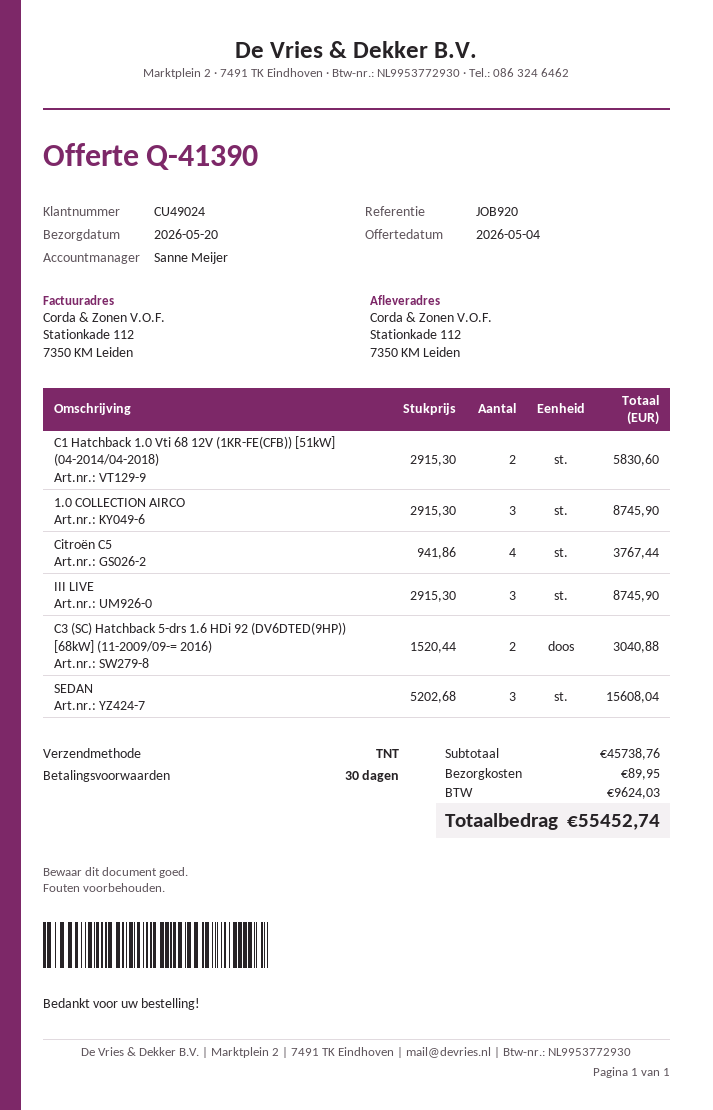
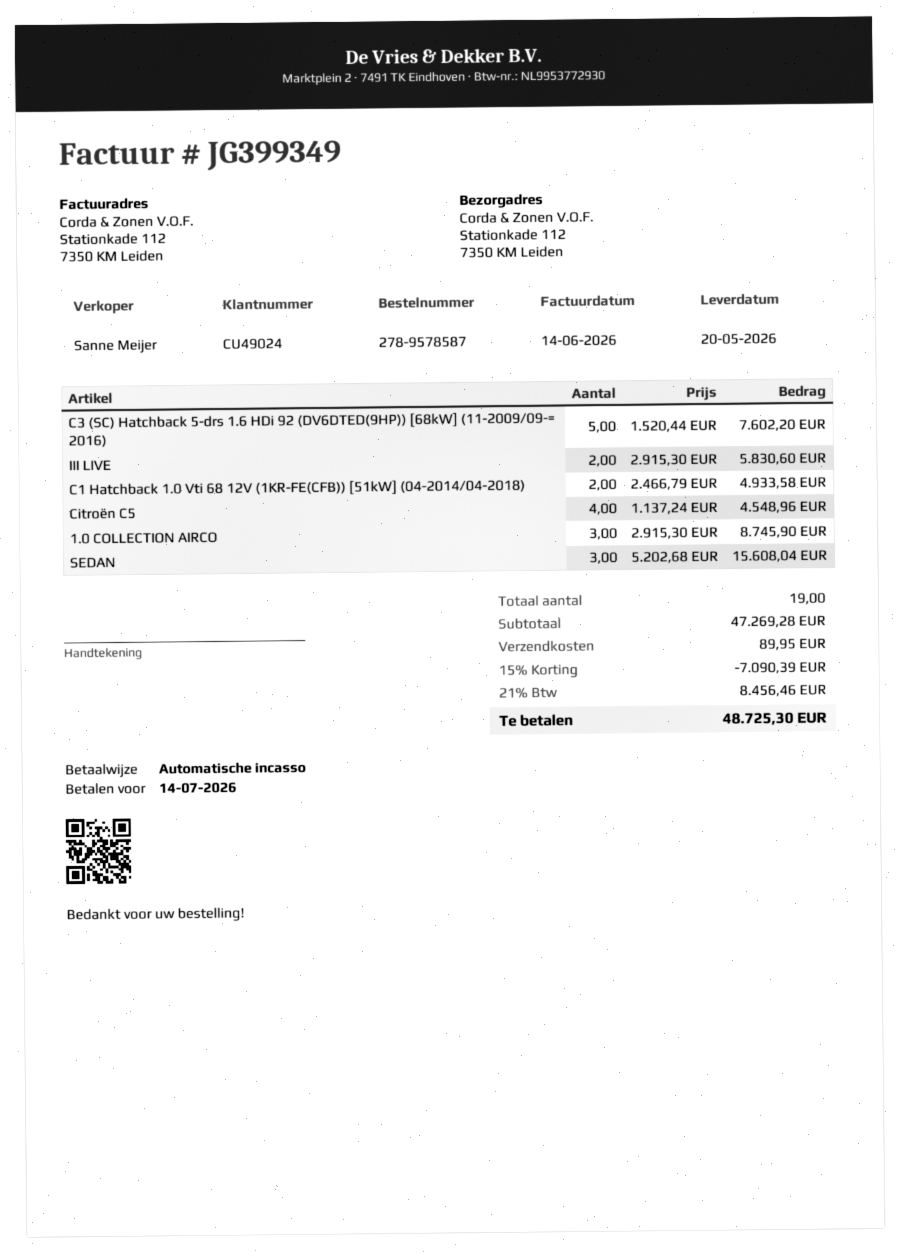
C1 Hatchback 1.0 Vti 68 12V (1KR-FE(CFB)) [51kW] (04-2014/04-2018): 2 x 2915.30 = 5830.60 -> 2 x 2466.79 = 4933.58
Citroën C5: 4 x 941.86 = 3767.44 -> 4 x 1137.24 = 4548.96
III LIVE: 3 x 2915.30 = 8745.90 -> 2 x 2915.30 = 5830.60
C3 (SC) Hatchback 5-drs 1.6 HDi 92 (DV6DTED(9HP)) [68kW] (11-2009/09-= 2016): 2 x 1520.44 = 3040.88 -> 5 x 1520.44 = 7602.20
subtotal: 45738.76 -> 47269.28
discount: none -> 15% = 7090.39
tax: 9624.03 -> 8456.46
total: 55452.74 -> 48725.30

